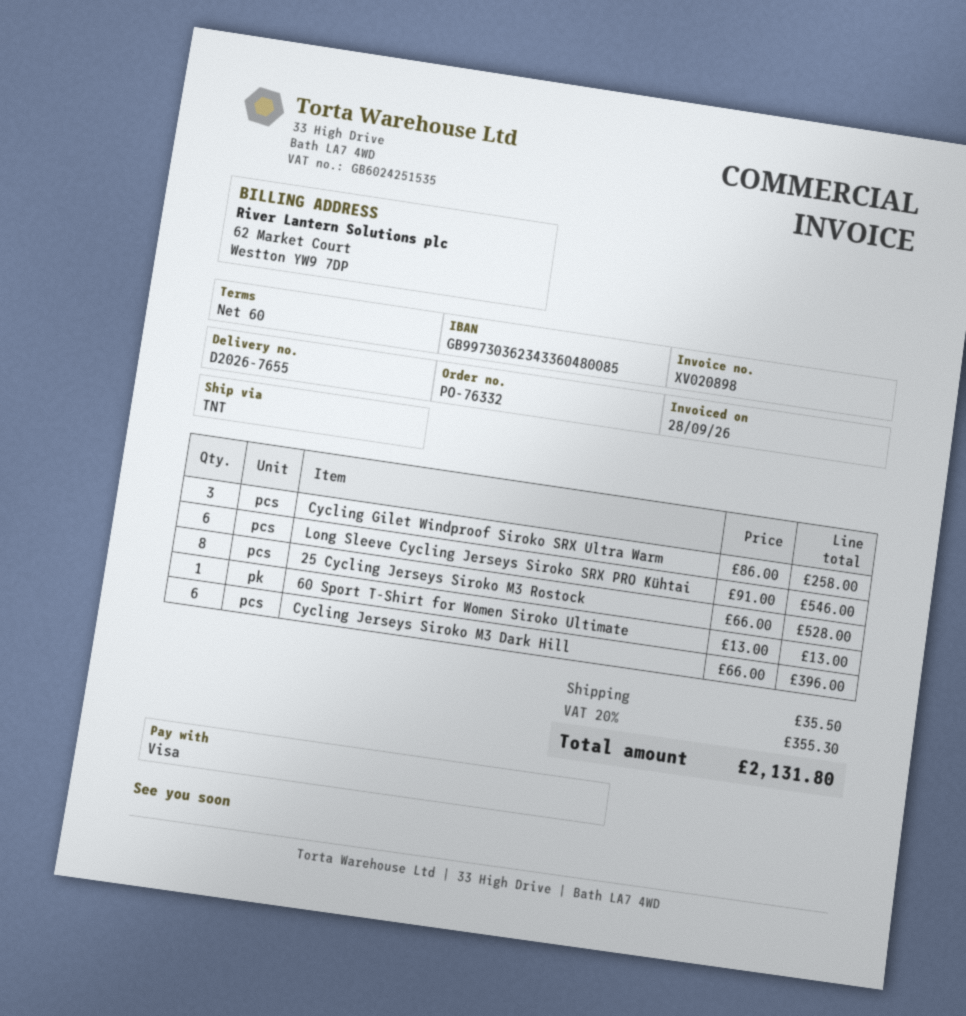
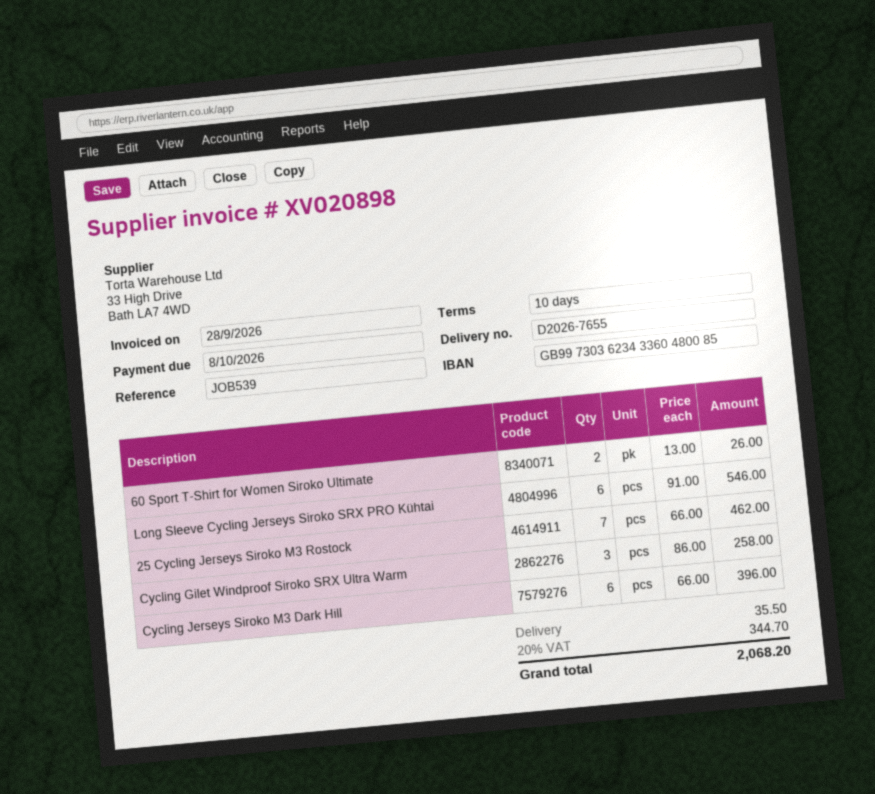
payment terms: 60 days -> 10 days
25 Cycling Jerseys Siroko M3 Rostock: 8 x 66.00 = 528.00 -> 7 x 66.00 = 462.00
60 Sport T-Shirt for Women Siroko Ultimate: 1 x 13.00 = 13.00 -> 2 x 13.00 = 26.00
tax: 20% = 355.30 -> 20% = 344.70
total: 2131.80 -> 2068.20

